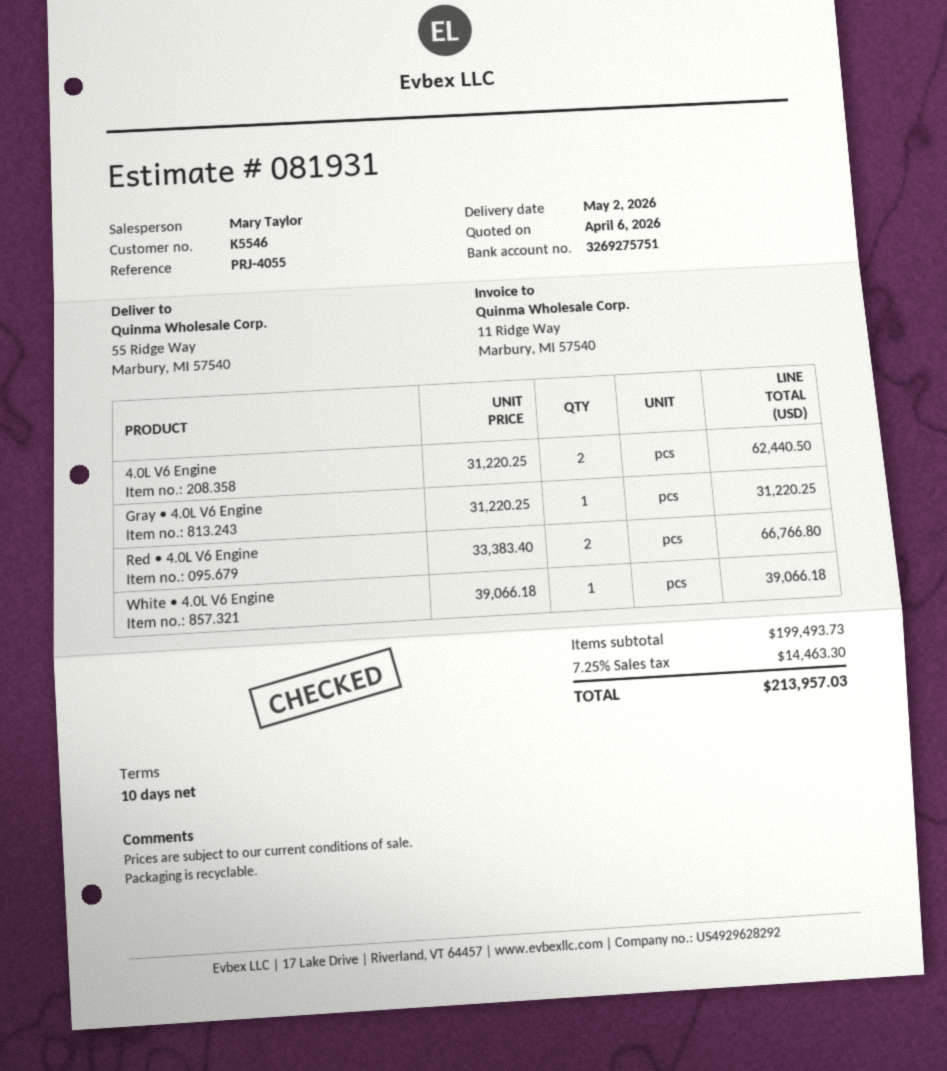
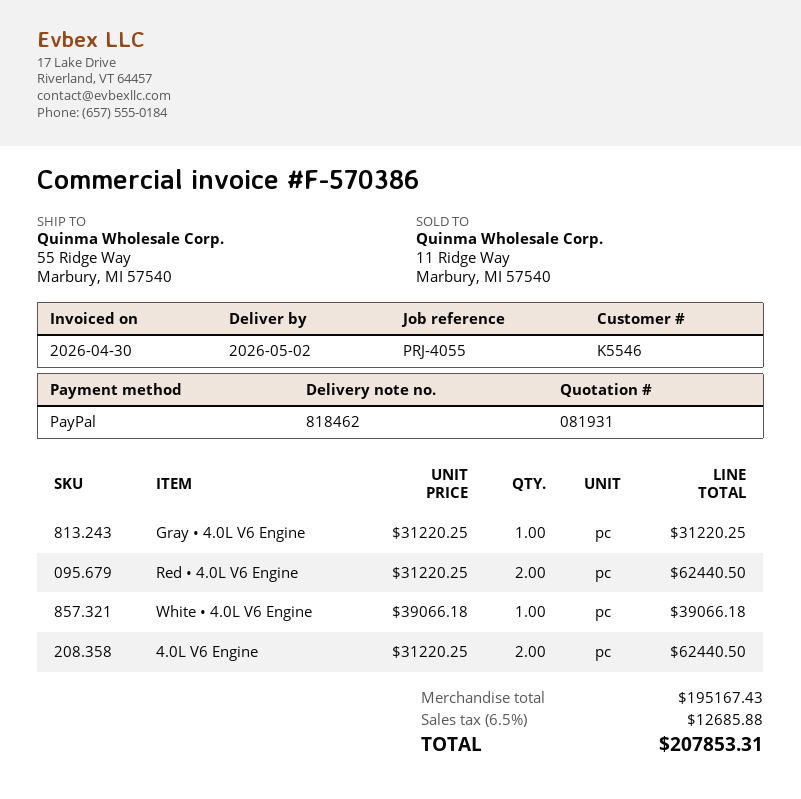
Red • 4.0L V6 Engine: 2 x 33383.40 = 66766.80 -> 2 x 31220.25 = 62440.50
subtotal: 199493.73 -> 195167.43
tax: 7.25% = 14463.30 -> 6.5% = 12685.88
total: 213957.03 -> 207853.31

